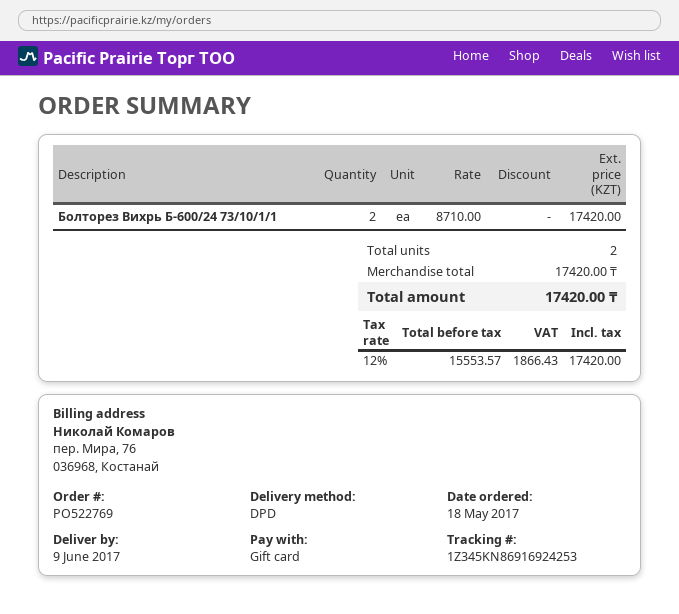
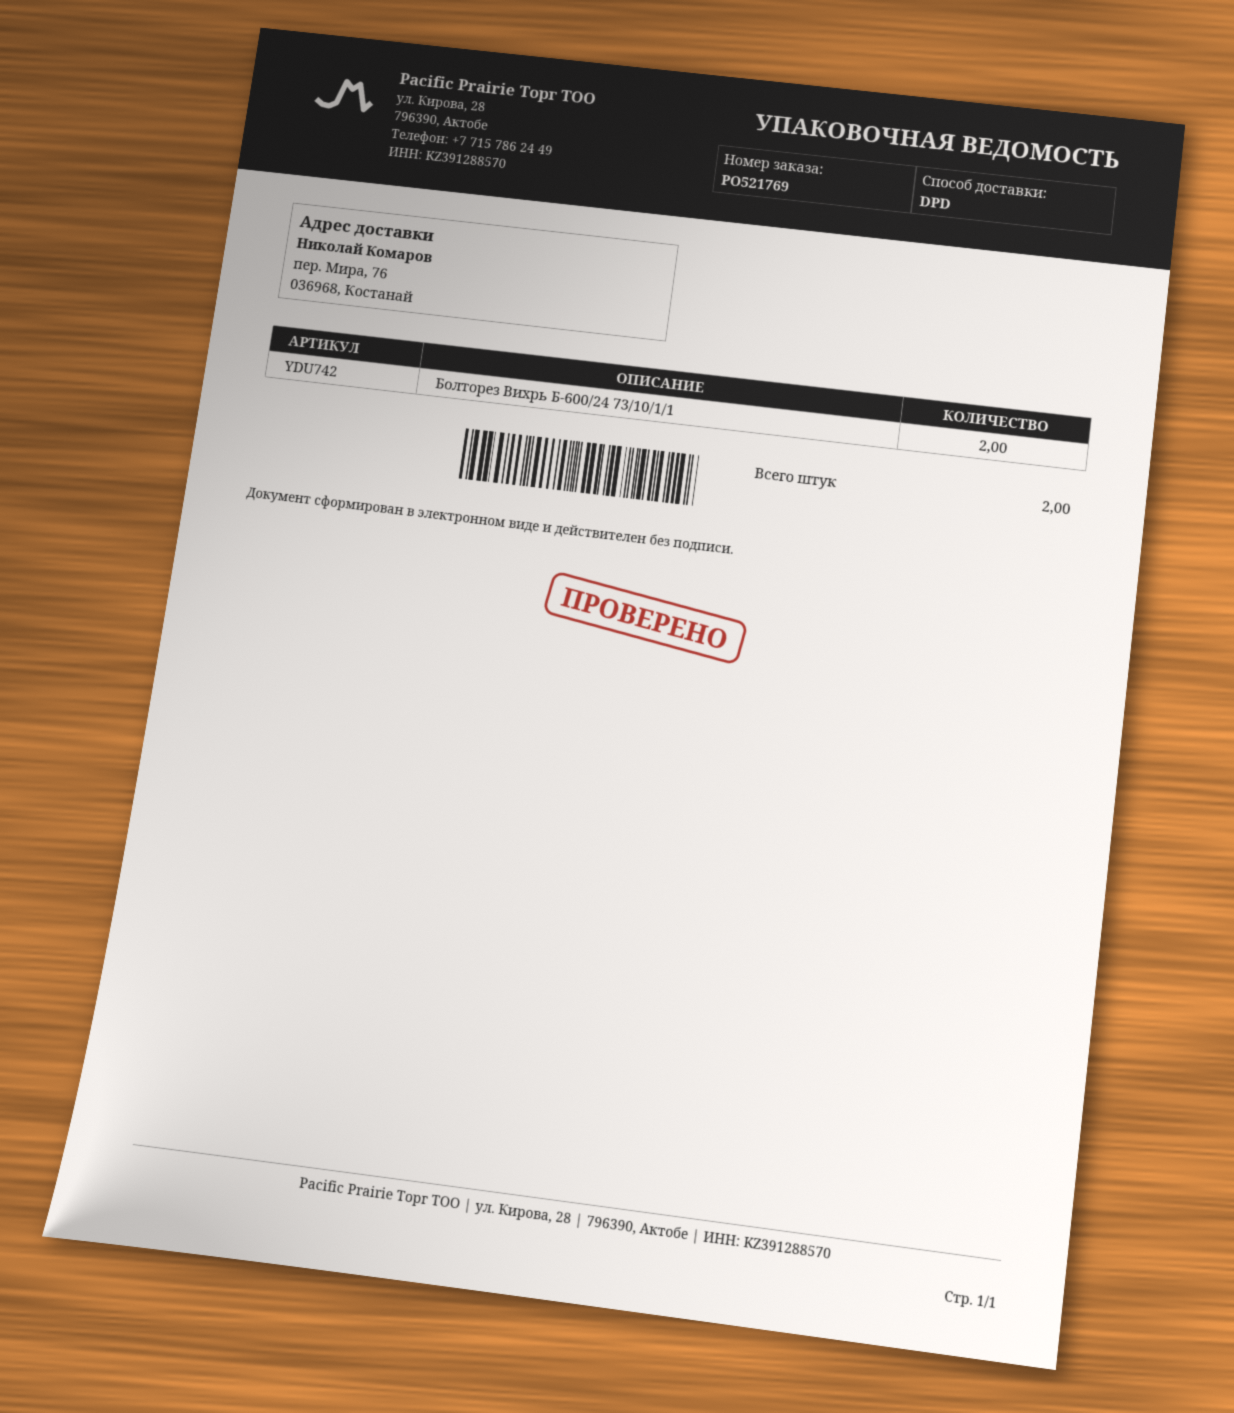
order number: PO522769 -> PO521769

